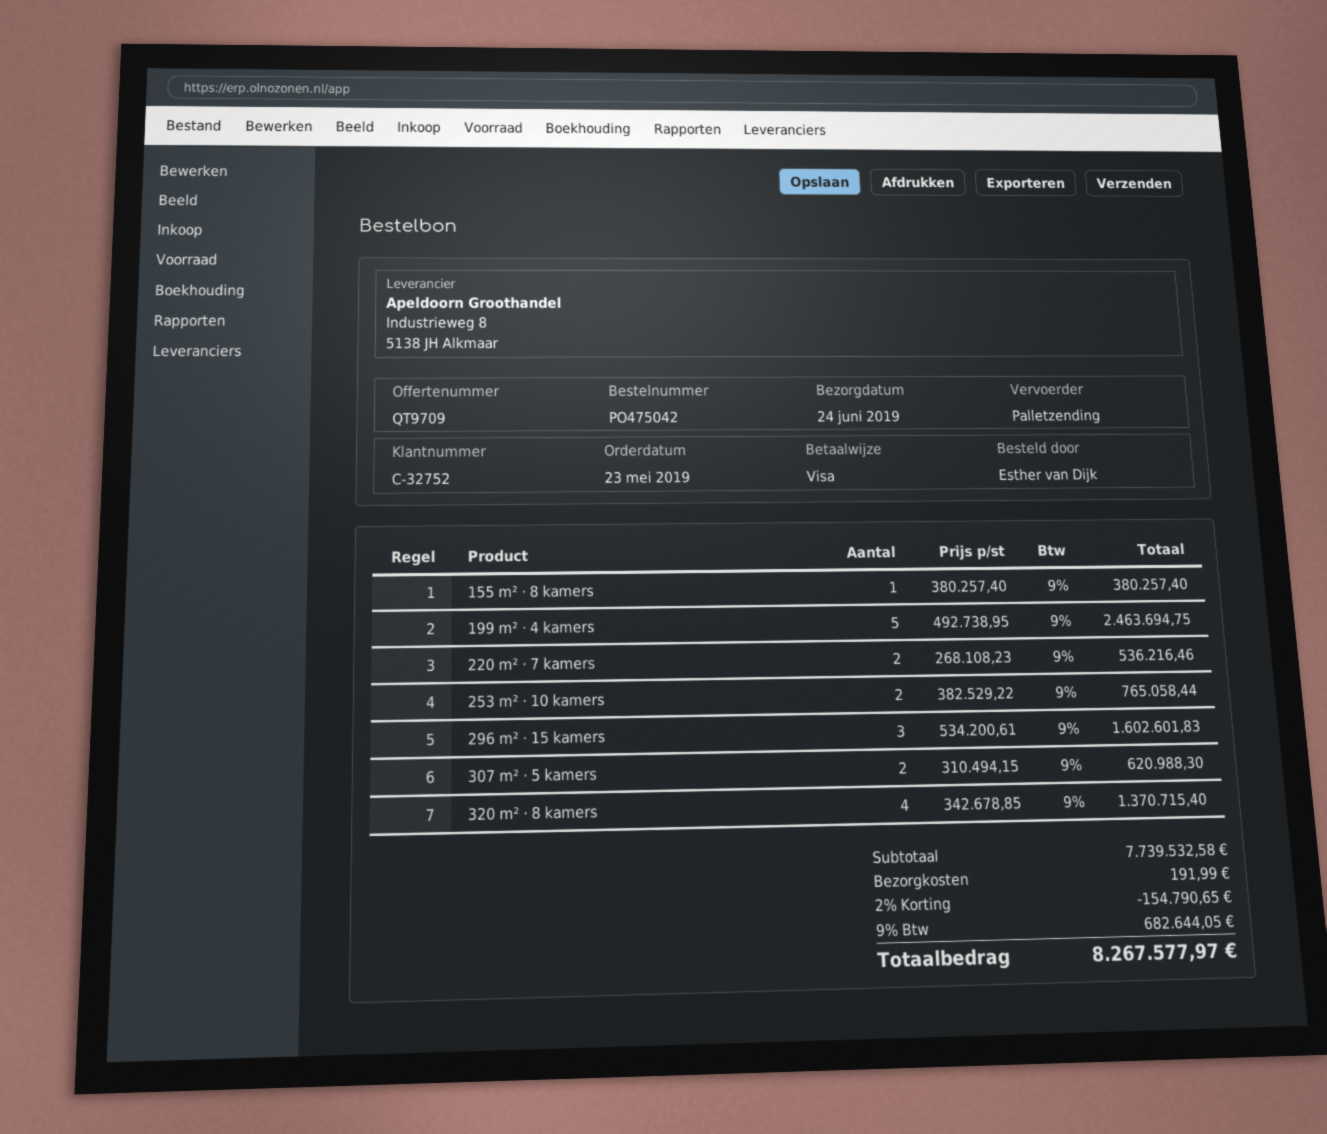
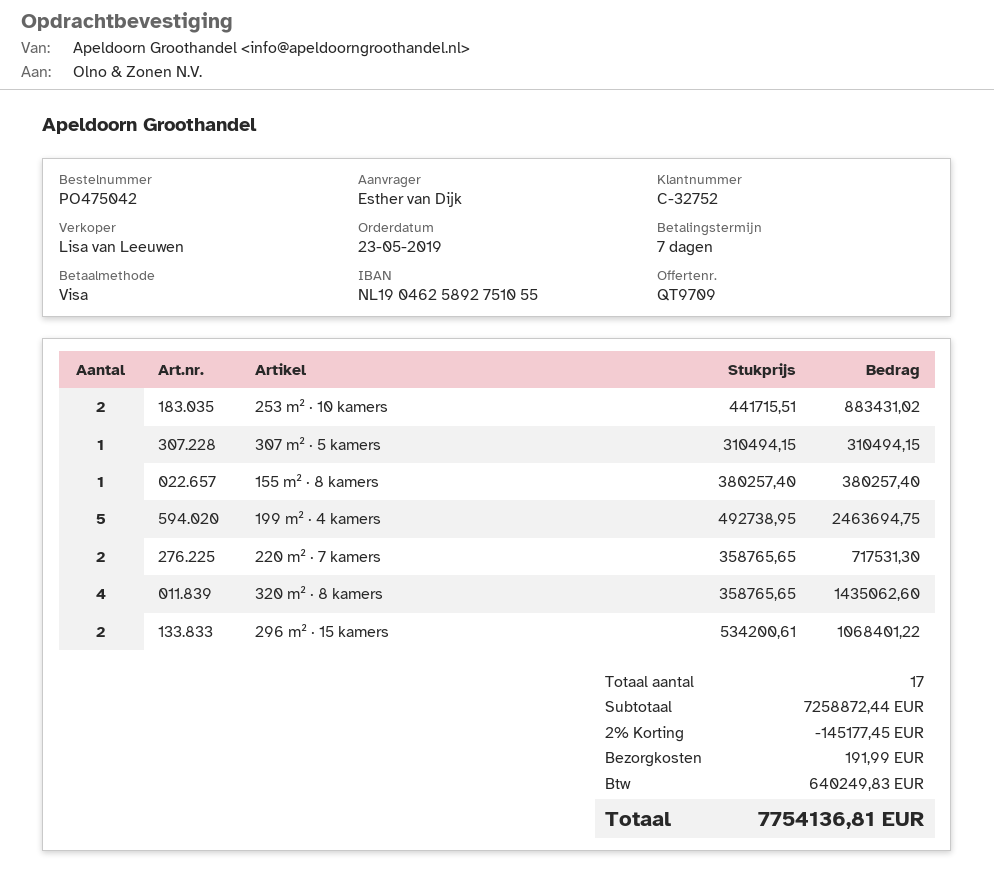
220 m² · 7 kamers: 2 x 268108.23 = 536216.46 -> 2 x 358765.65 = 717531.30
253 m² · 10 kamers: 2 x 382529.22 = 765058.44 -> 2 x 441715.51 = 883431.02
296 m² · 15 kamers: 3 x 534200.61 = 1602601.83 -> 2 x 534200.61 = 1068401.22
307 m² · 5 kamers: 2 x 310494.15 = 620988.30 -> 1 x 310494.15 = 310494.15
320 m² · 8 kamers: 4 x 342678.85 = 1370715.40 -> 4 x 358765.65 = 1435062.60
subtotal: 7739532.58 -> 7258872.44
discount: 2% = 154790.65 -> 2% = 145177.45
tax: 682644.05 -> 640249.83
total: 8267577.97 -> 7754136.81

